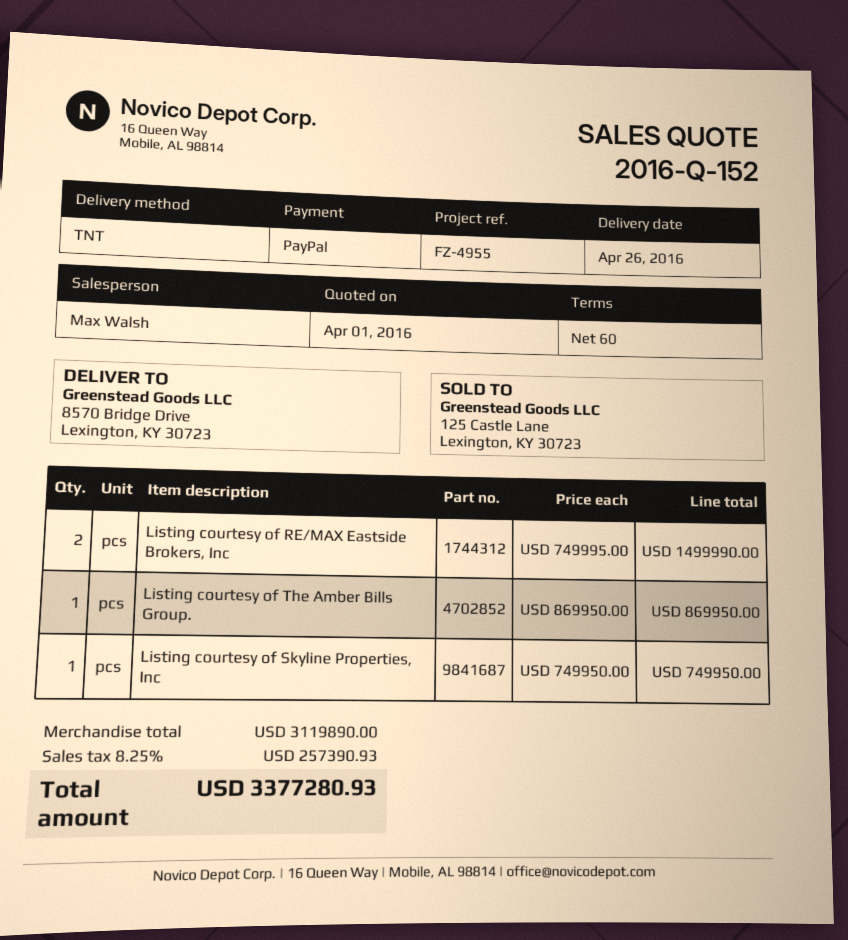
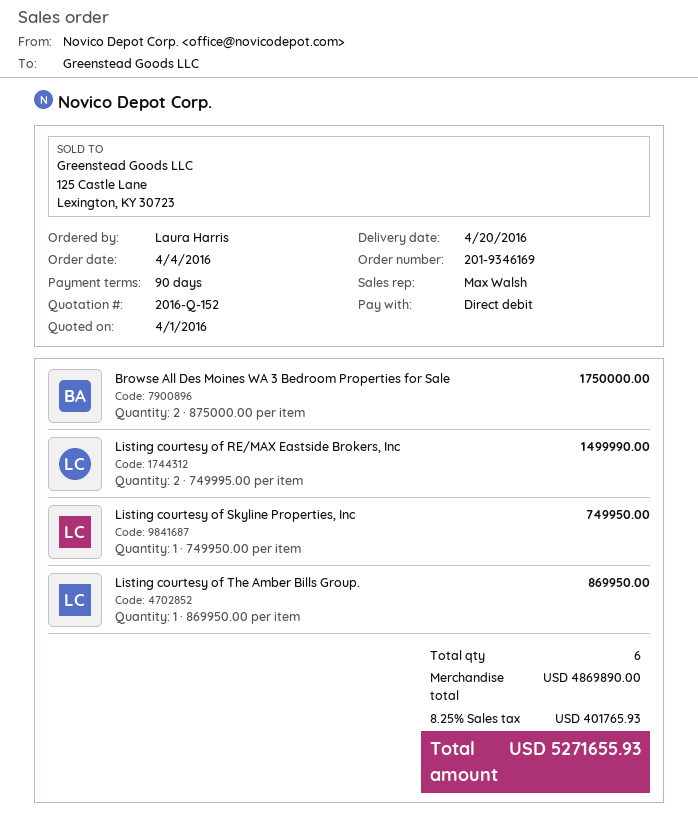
delivery date: 2016-04-26 -> 2016-04-20
payment terms: 60 days -> 90 days
payment method: PayPal -> direct debit
Browse All Des Moines WA 3 Bedroom Properties for Sale: none -> 2 x 875000.00 = 1750000.00
subtotal: 3119890.00 -> 4869890.00
tax: 8.25% = 257390.93 -> 8.25% = 401765.93
total: 3377280.93 -> 5271655.93

